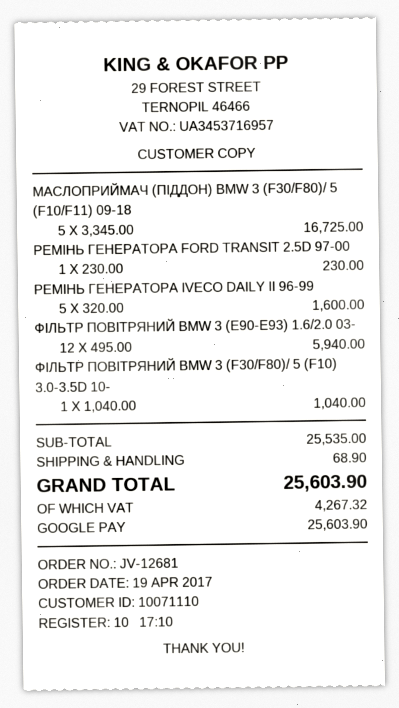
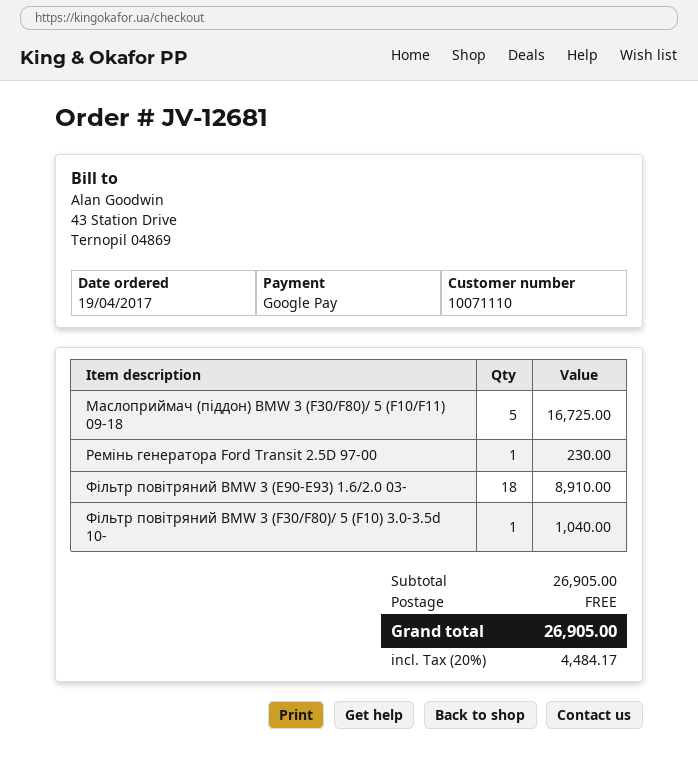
РЕМІНЬ ГЕНЕРАТОРА IVECO DAILY II 96-99: 5 for 1600.00 -> none
ФІЛЬТР ПОВІТРЯНИЙ BMW 3 (E90-E93) 1.6/2.0 03-: 12 for 5940.00 -> 18 for 8910.00
subtotal: 25535.00 -> 26905.00
shipping: 68.90 -> 0.00
tax: 4267.32 -> 4484.17
total: 25603.90 -> 26905.00

